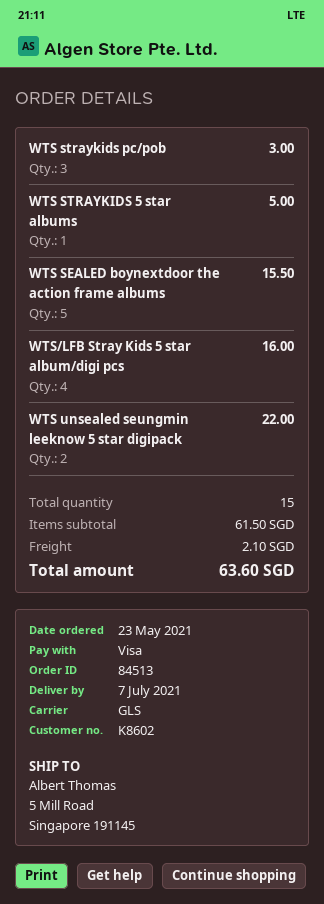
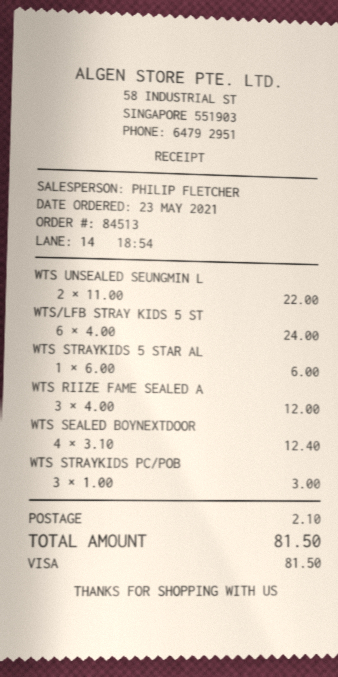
WTS STRAYKIDS 5 star albums: 1 for 5.00 -> 1 for 6.00
WTS SEALED boynextdoor the action frame albums: 5 for 15.50 -> 4 for 12.40
WTS/LFB Stray Kids 5 star album/digi pcs: 4 for 16.00 -> 6 for 24.00
WTS RIIZE FAME SEALED A: none -> 3 for 12.00
total: 63.60 -> 81.50

